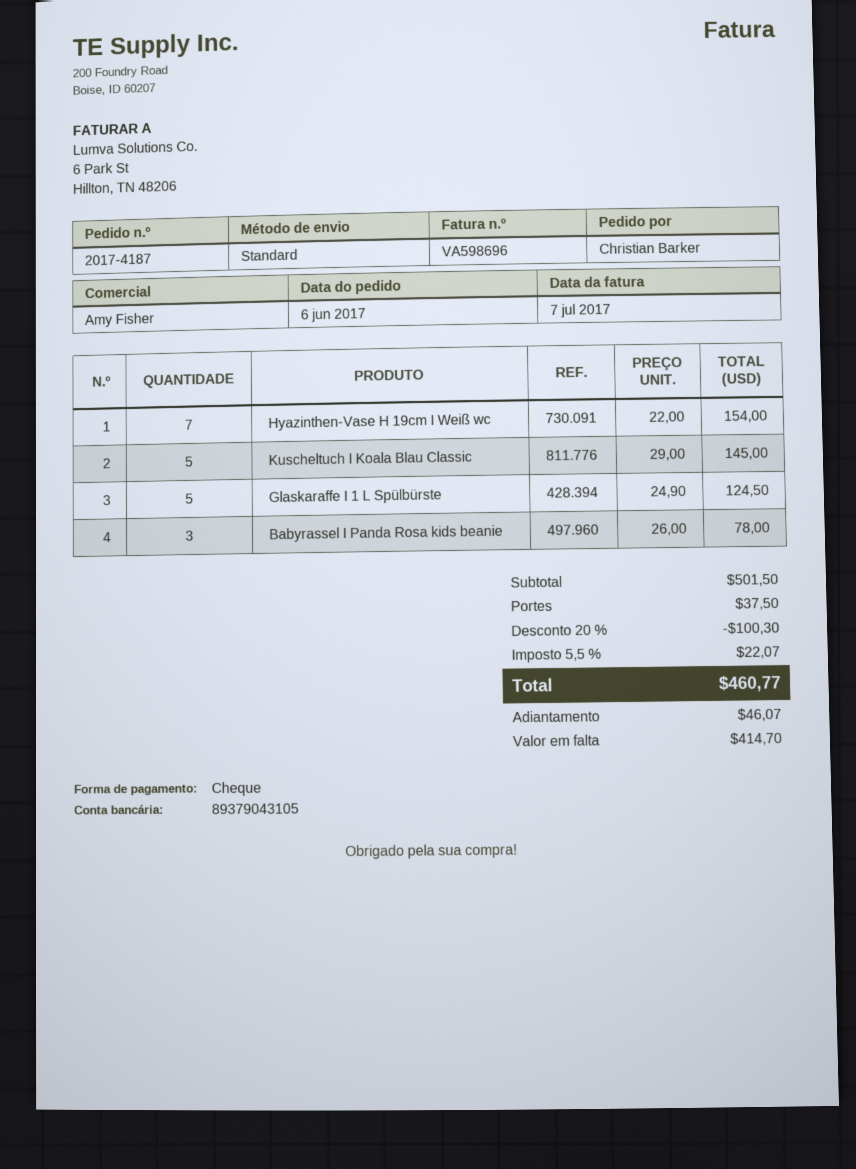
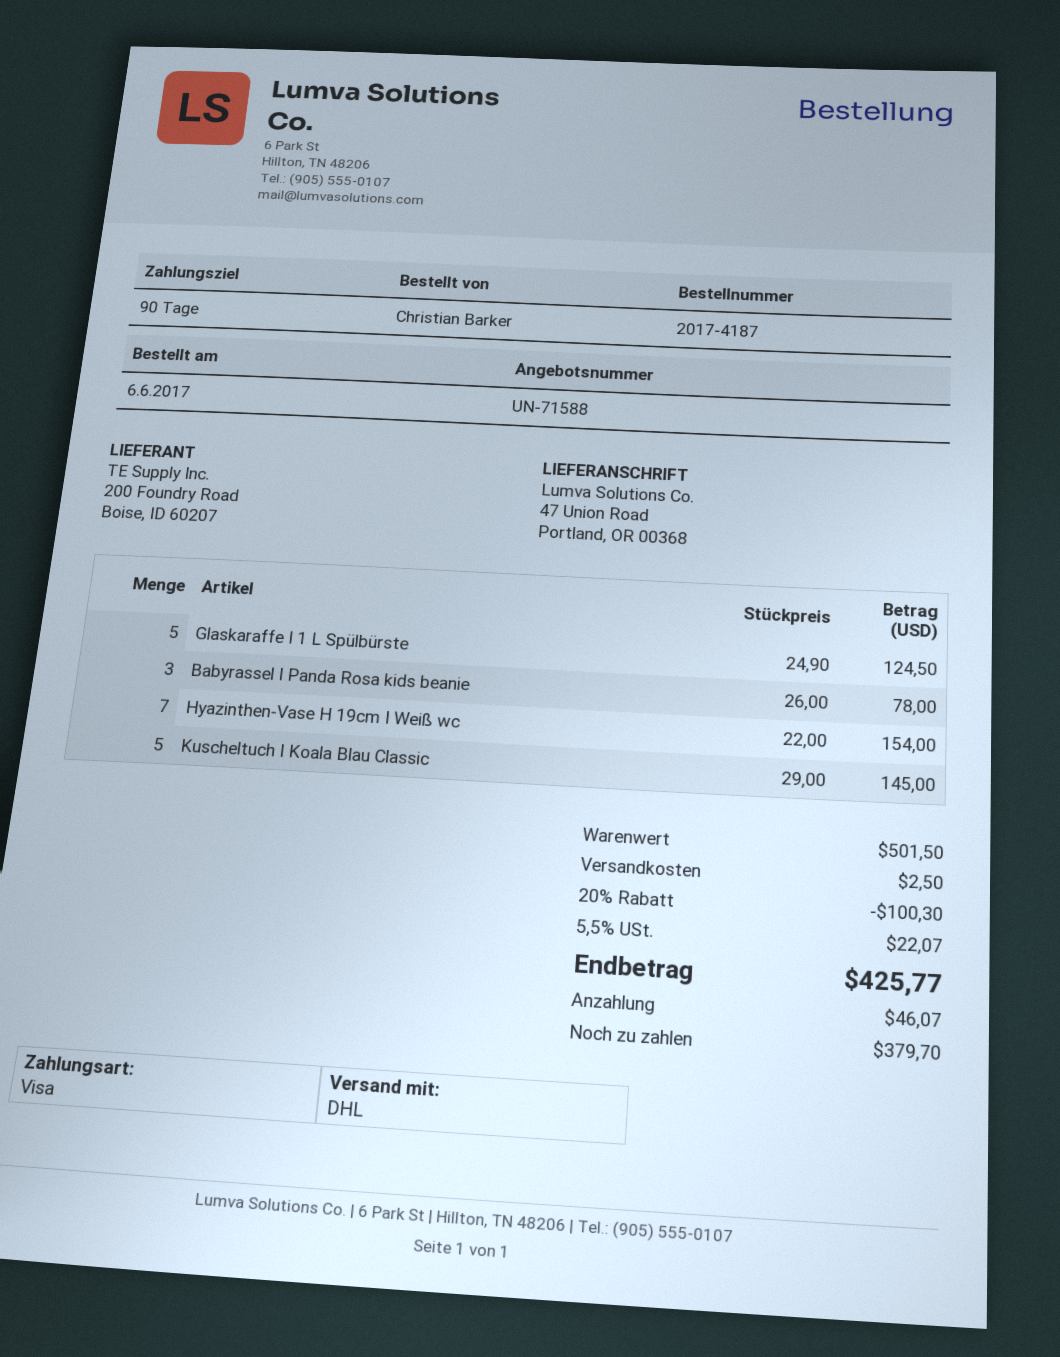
payment method: cheque -> Visa
shipping method: standard -> DHL
shipping: 37.50 -> 2.50
total: 460.77 -> 425.77
balance: 414.70 -> 379.70

